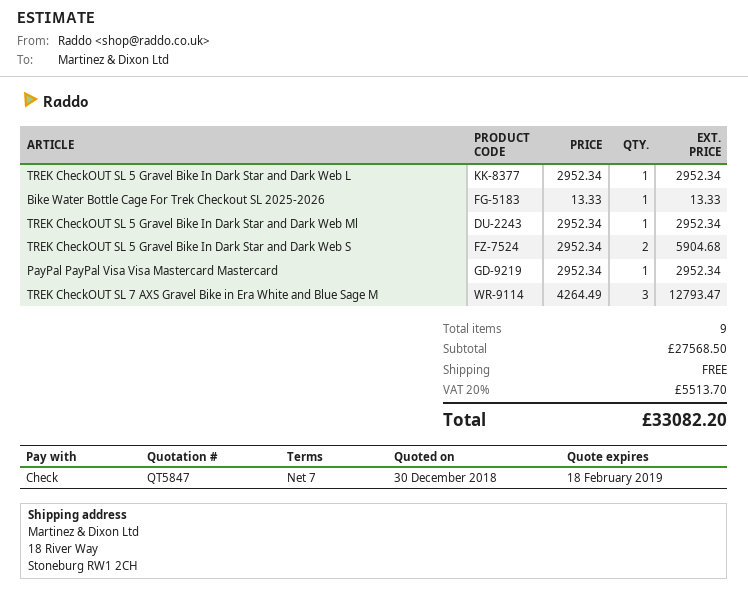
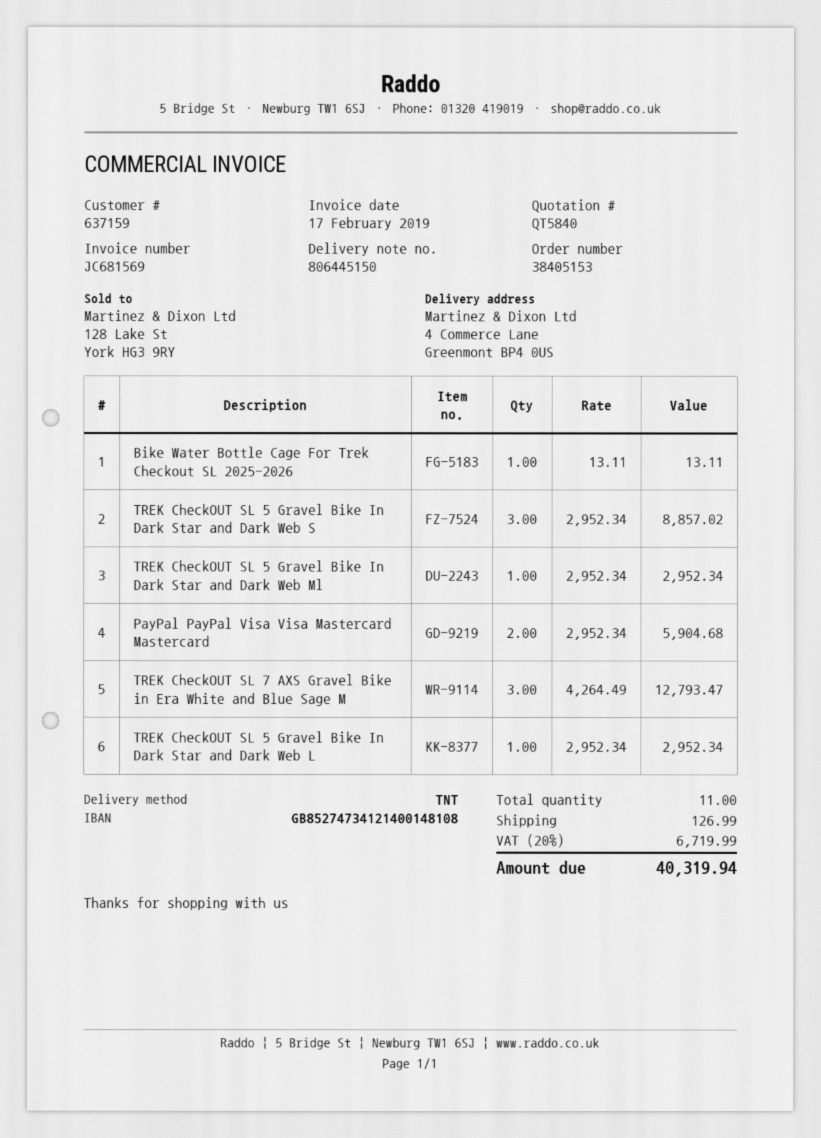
quote number: QT5847 -> QT5840
ship to: 18 River Way, Stoneburg RW1 2CH -> 4 Commerce Lane, Greenmont BP4 0US
Bike Water Bottle Cage For Trek Checkout SL 2025-2026: 1 x 13.33 = 13.33 -> 1 x 13.11 = 13.11
TREK CheckOUT SL 5 Gravel Bike In Dark Star and Dark Web S: 2 x 2952.34 = 5904.68 -> 3 x 2952.34 = 8857.02
PayPal PayPal Visa Visa Mastercard Mastercard: 1 x 2952.34 = 2952.34 -> 2 x 2952.34 = 5904.68
total quantity: 9 -> 11
shipping: 0.00 -> 126.99
tax: 20% = 5513.70 -> 20% = 6719.99
total: 33082.20 -> 40319.94

